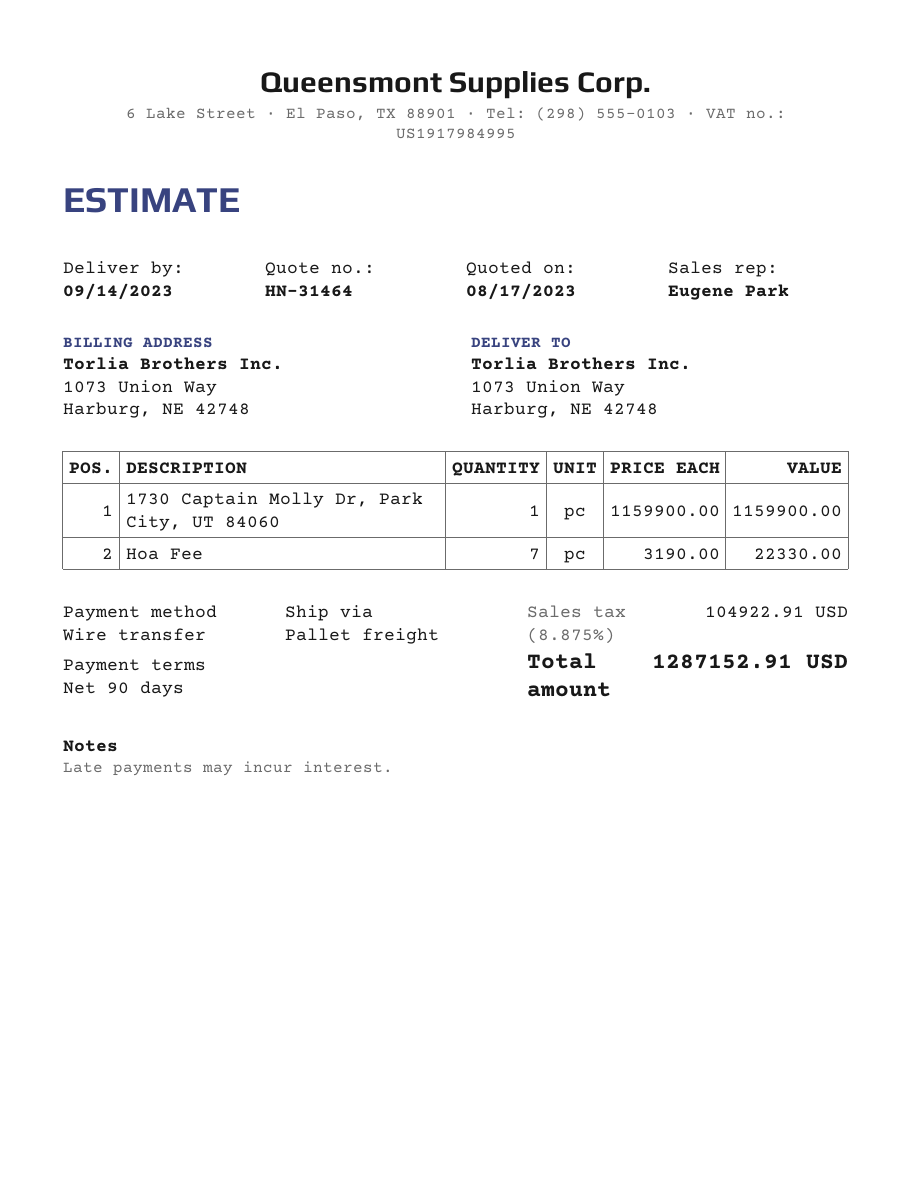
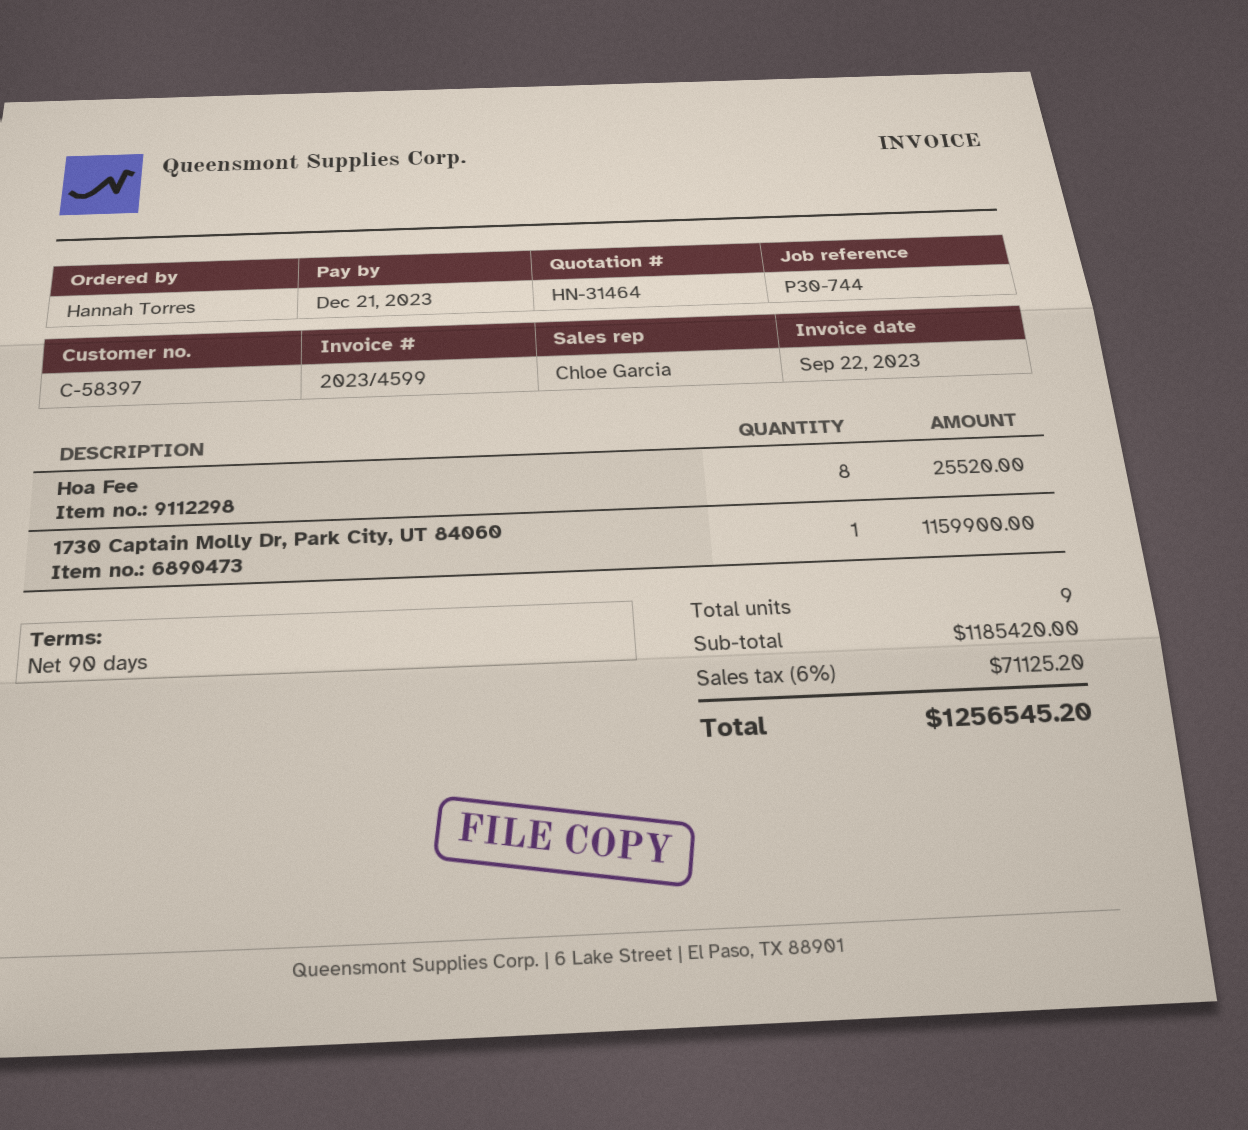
sales rep: Eugene Park -> Chloe Garcia
Hoa Fee: 7 for 22330.00 -> 8 for 25520.00
tax: 8.875% = 104922.91 -> 6% = 71125.20
total: 1287152.91 -> 1256545.20

